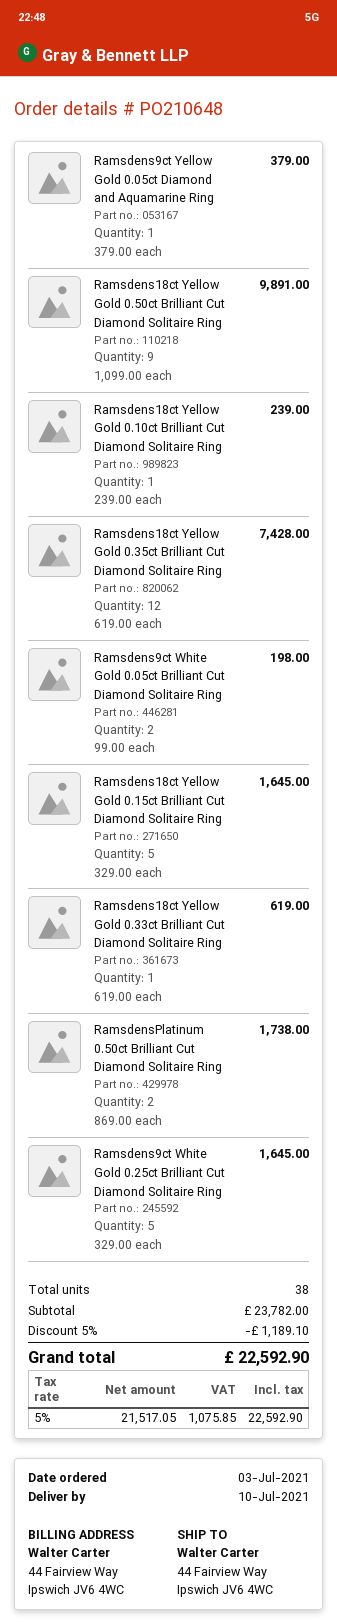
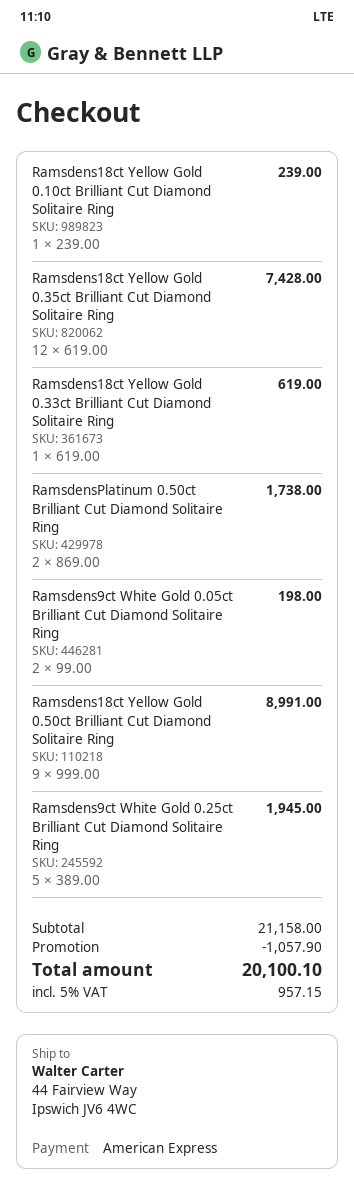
Ramsdens9ct Yellow Gold 0.05ct Diamond and Aquamarine Ring: 1 x 379.00 = 379.00 -> none
Ramsdens18ct Yellow Gold 0.50ct Brilliant Cut Diamond Solitaire Ring: 9 x 1099.00 = 9891.00 -> 9 x 999.00 = 8991.00
Ramsdens18ct Yellow Gold 0.15ct Brilliant Cut Diamond Solitaire Ring: 5 x 329.00 = 1645.00 -> none
Ramsdens9ct White Gold 0.25ct Brilliant Cut Diamond Solitaire Ring: 5 x 329.00 = 1645.00 -> 5 x 389.00 = 1945.00
subtotal: 23782.00 -> 21158.00
discount: 1189.10 -> 1057.90
tax: 5% = 1075.85 -> 5% = 957.15
total: 22592.90 -> 20100.10

